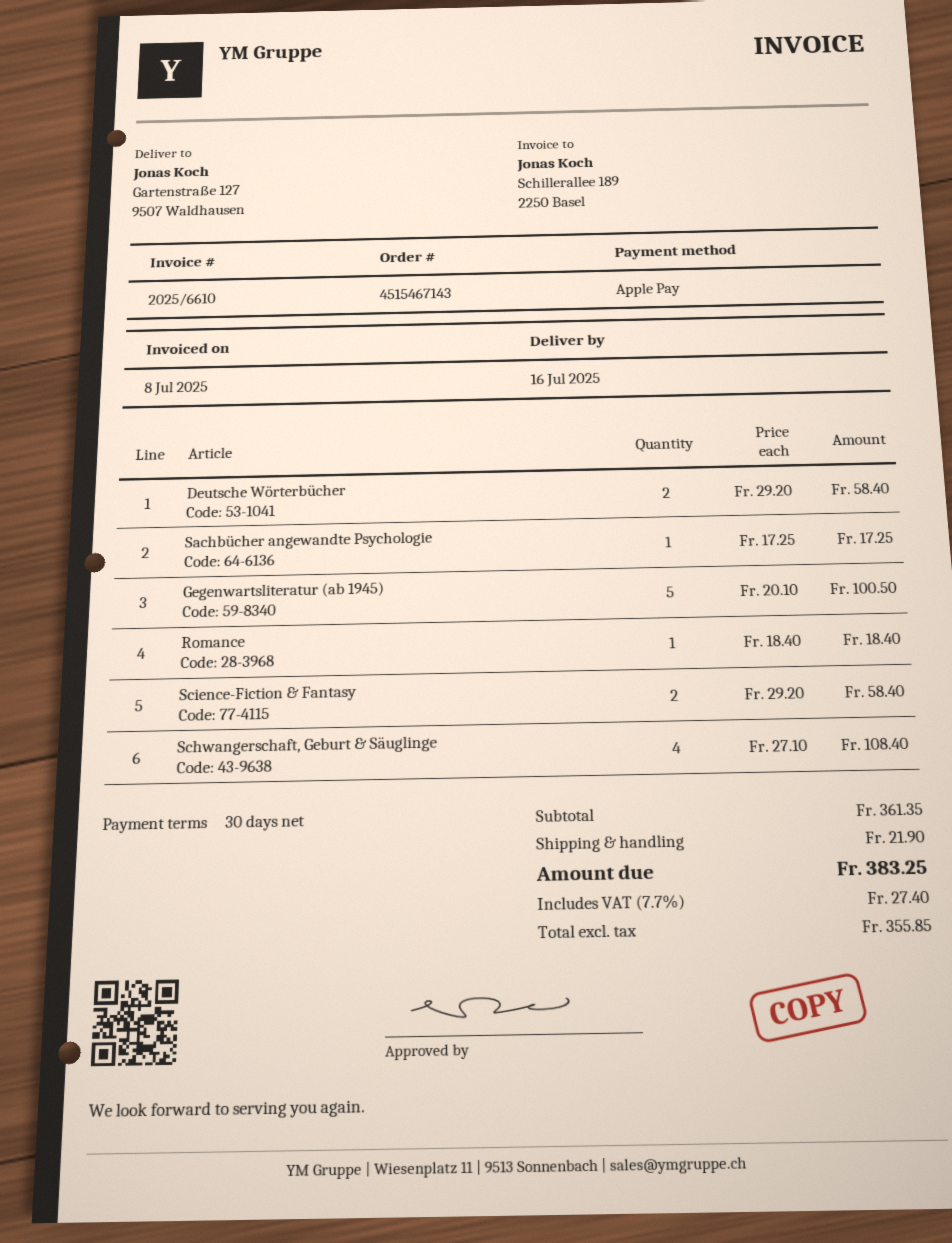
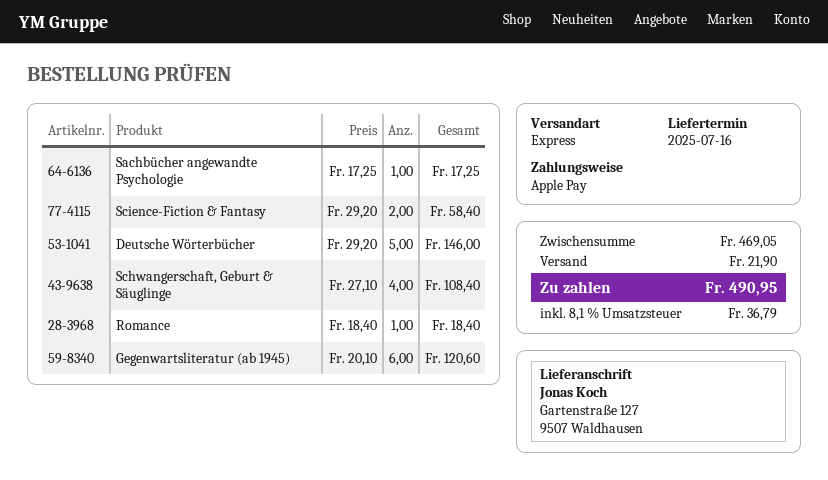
Deutsche Wörterbücher: 2 x 29.20 = 58.40 -> 5 x 29.20 = 146.00
Gegenwartsliteratur (ab 1945): 5 x 20.10 = 100.50 -> 6 x 20.10 = 120.60
subtotal: 361.35 -> 469.05
tax: 7.7% = 27.40 -> 8.1% = 36.79
total: 383.25 -> 490.95

